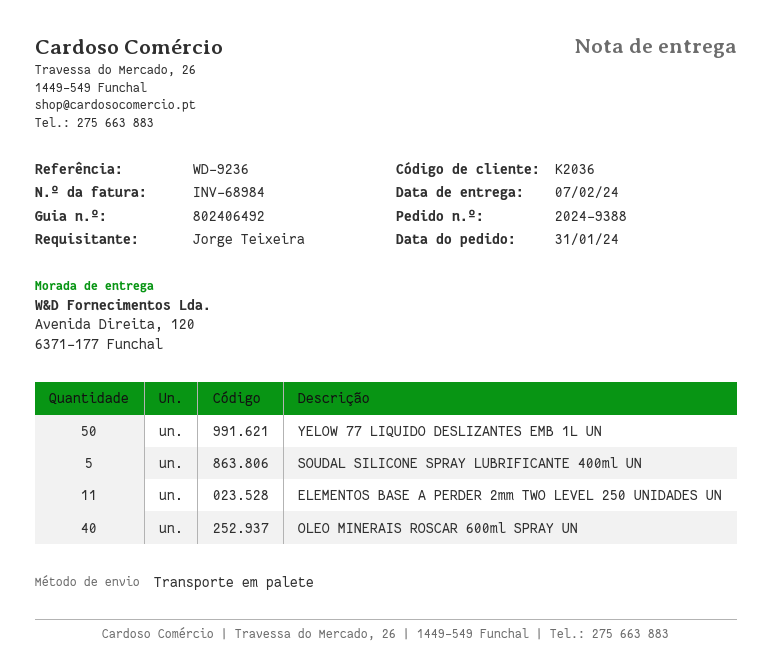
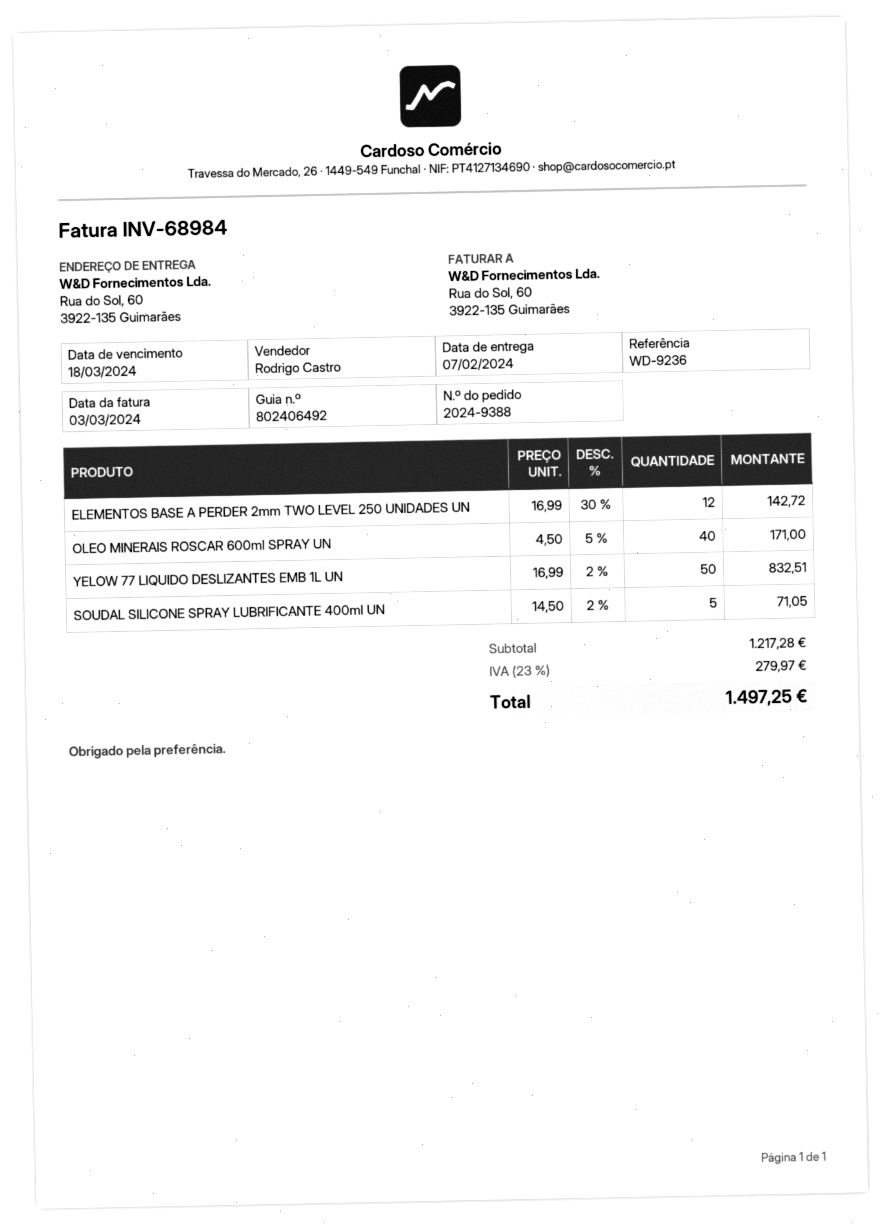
ship to: Avenida Direita, 120, 6371-177 Funchal -> Rua do Sol, 60, 3922-135 Guimarães
ELEMENTOS BASE A PERDER 2mm TWO LEVEL 250 UNIDADES UN: 11 -> 12

